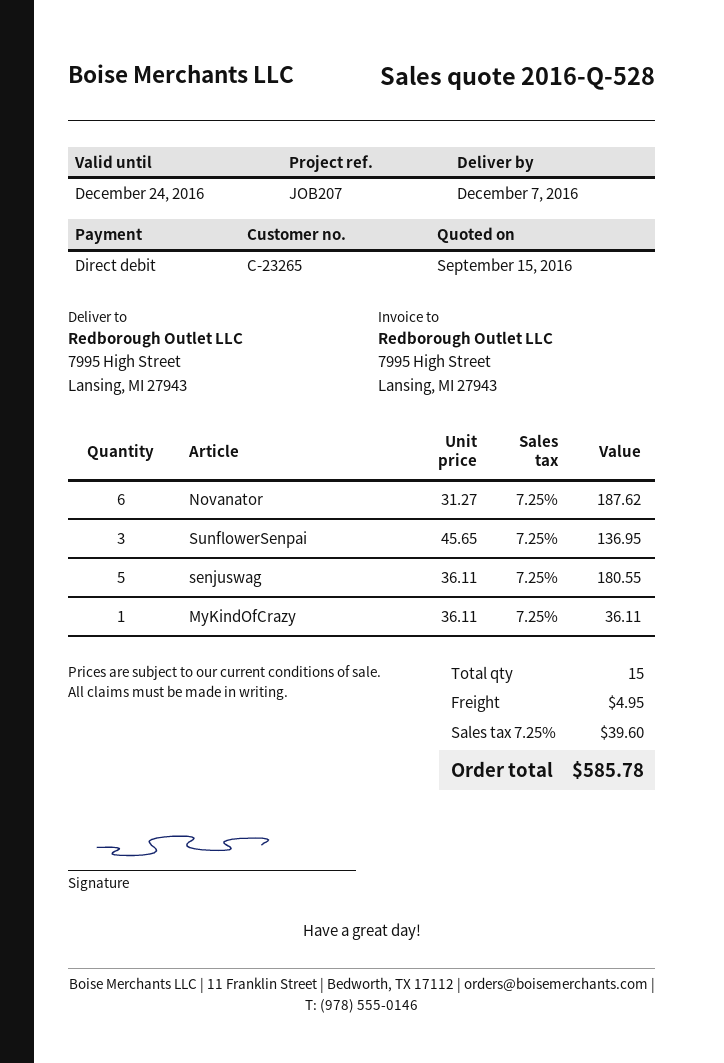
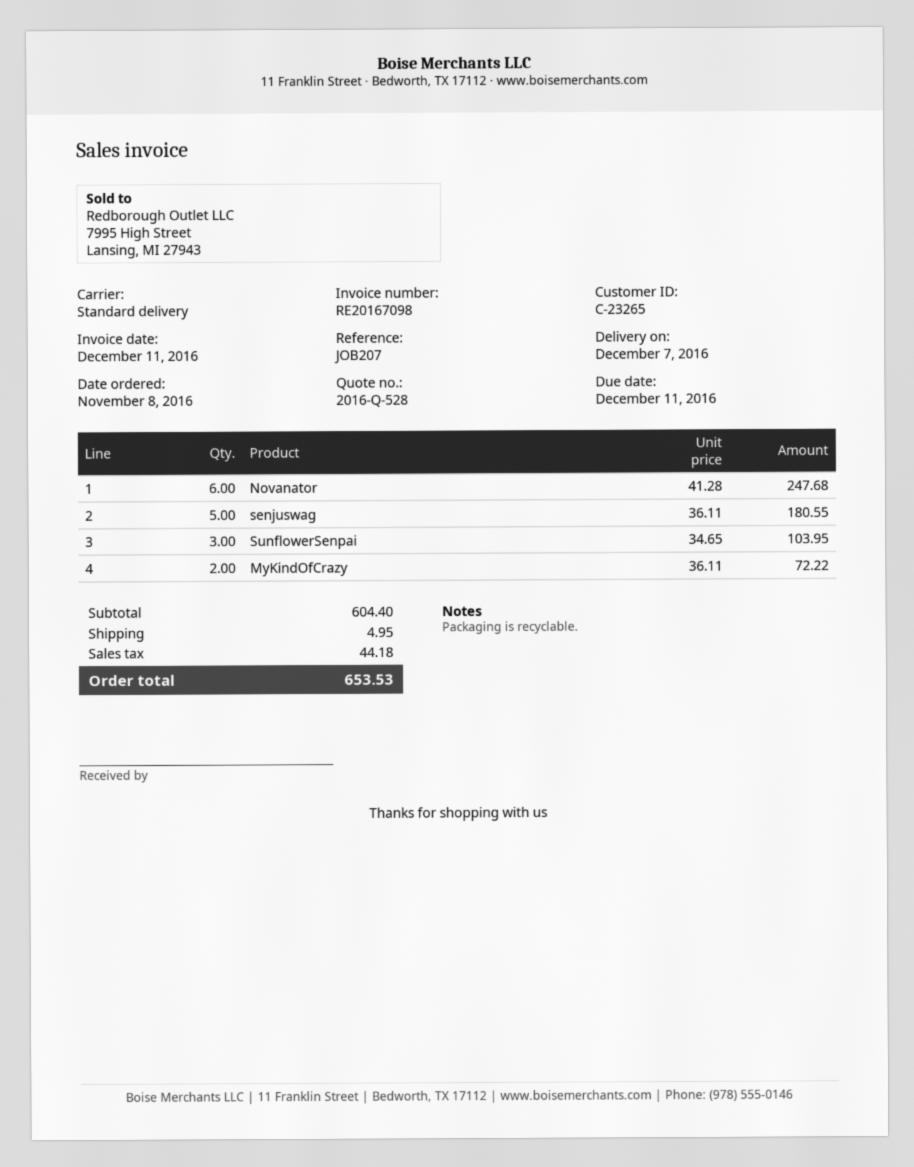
Novanator: 6 x 31.27 = 187.62 -> 6 x 41.28 = 247.68
SunflowerSenpai: 3 x 45.65 = 136.95 -> 3 x 34.65 = 103.95
MyKindOfCrazy: 1 x 36.11 = 36.11 -> 2 x 36.11 = 72.22
tax: 39.60 -> 44.18
total: 585.78 -> 653.53

